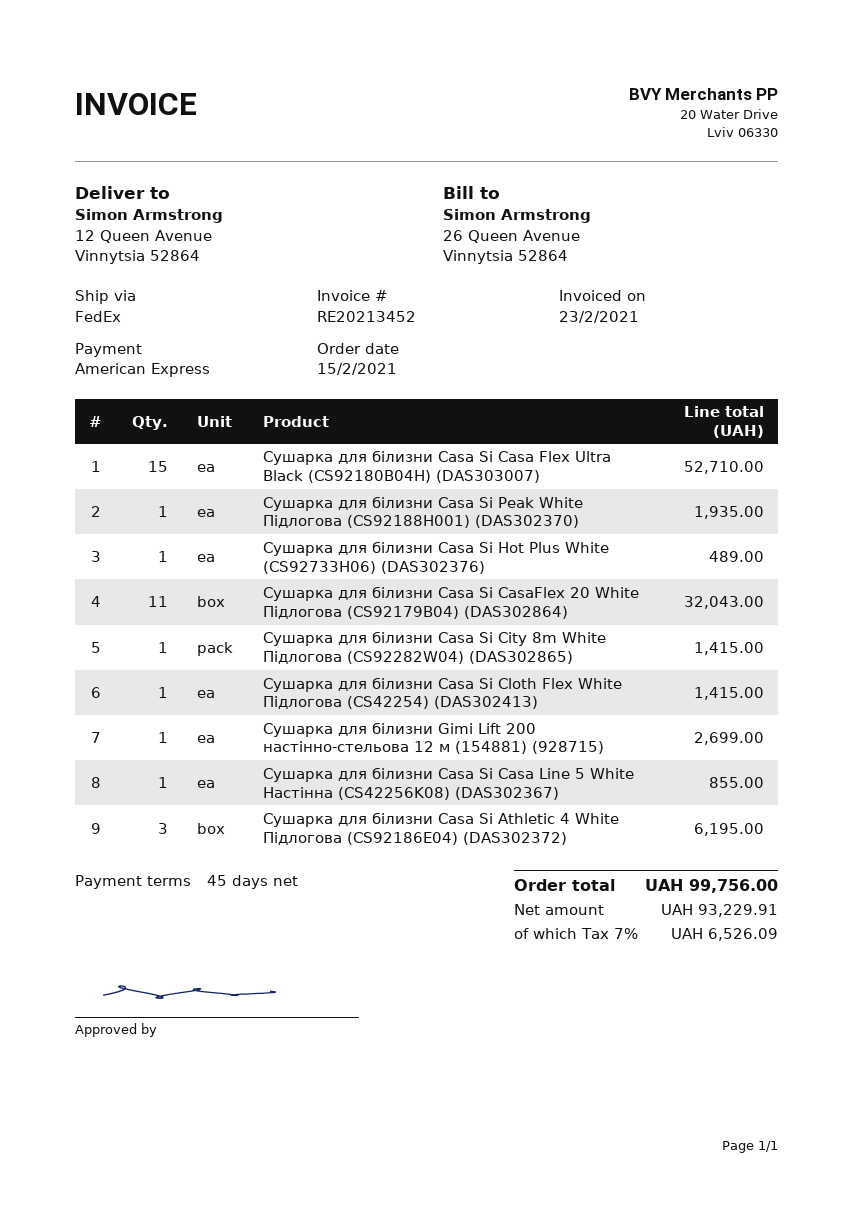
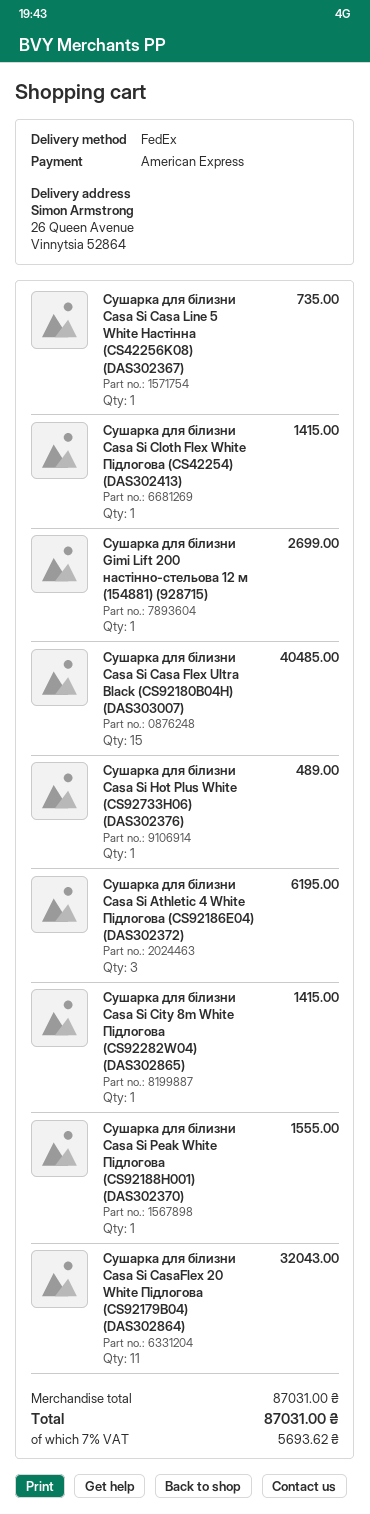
ship to: 12 Queen Avenue, Vinnytsia 52864 -> 26 Queen Avenue, Vinnytsia 52864
Сушарка для білизни Casa Si Casa Flex Ultra Black (CS92180B04H) (DAS303007): 15 for 52710.00 -> 15 for 40485.00
Сушарка для білизни Casa Si Peak White Підлогова (CS92188H001) (DAS302370): 1 for 1935.00 -> 1 for 1555.00
Сушарка для білизни Casa Si Casa Line 5 White Настінна (CS42256K08) (DAS302367): 1 for 855.00 -> 1 for 735.00
tax: 7% = 6526.09 -> 7% = 5693.62
total: 99756.00 -> 87031.00

